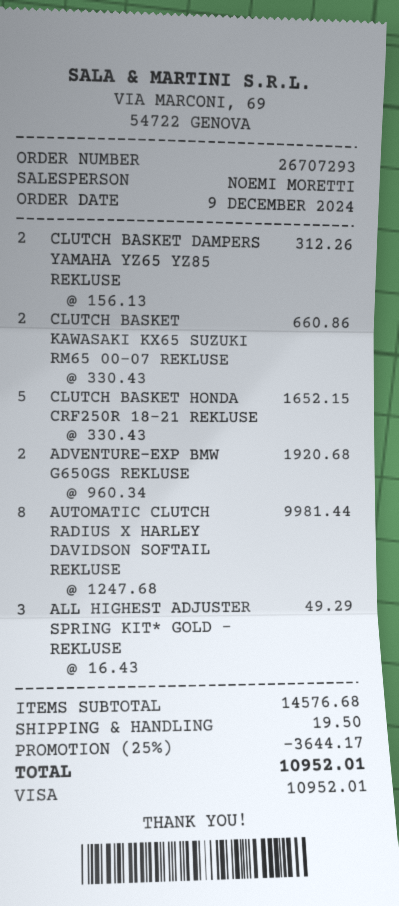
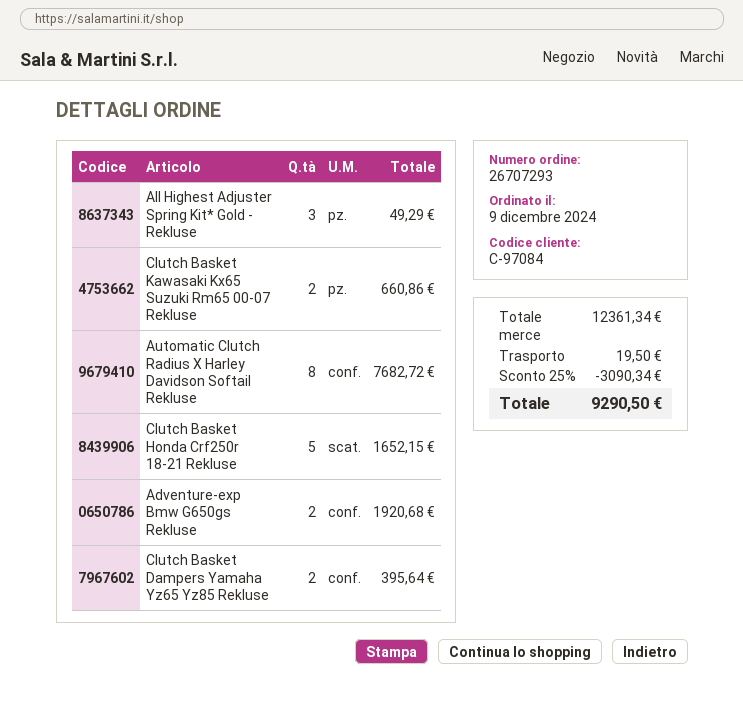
CLUTCH BASKET DAMPERS YAMAHA YZ65 YZ85 REKLUSE: 2 for 312.26 -> 2 for 395.64
AUTOMATIC CLUTCH RADIUS X HARLEY DAVIDSON SOFTAIL REKLUSE: 8 for 9981.44 -> 8 for 7682.72
subtotal: 14576.68 -> 12361.34
discount: 25% = 3644.17 -> 25% = 3090.34
total: 10952.01 -> 9290.50

